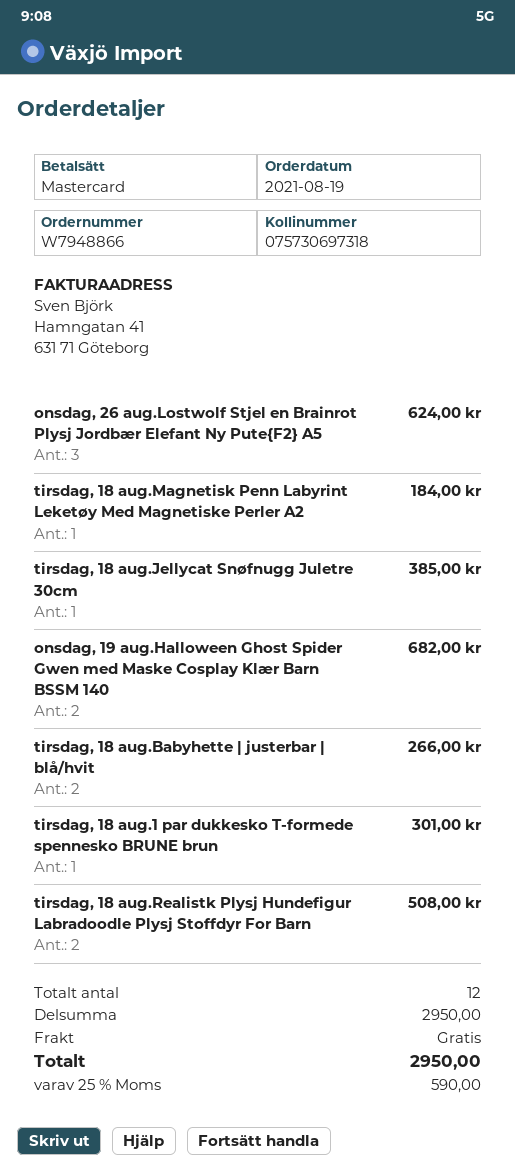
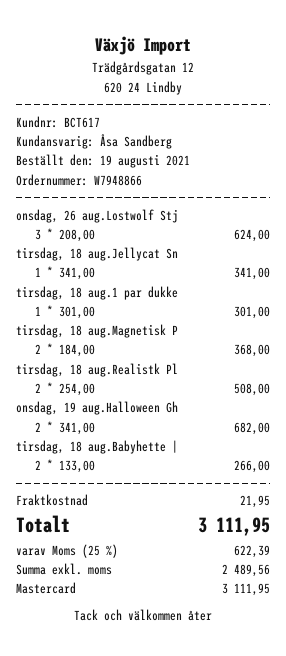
tirsdag, 18 aug.Magnetisk Penn Labyrint Leketøy Med Magnetiske Perler A2: 1 for 184.00 -> 2 for 368.00
tirsdag, 18 aug.Jellycat Snøfnugg Juletre 30cm: 1 for 385.00 -> 1 for 341.00
shipping: 0.00 -> 21.95
tax: 25% = 590.00 -> 25% = 622.39
total: 2950.00 -> 3111.95

